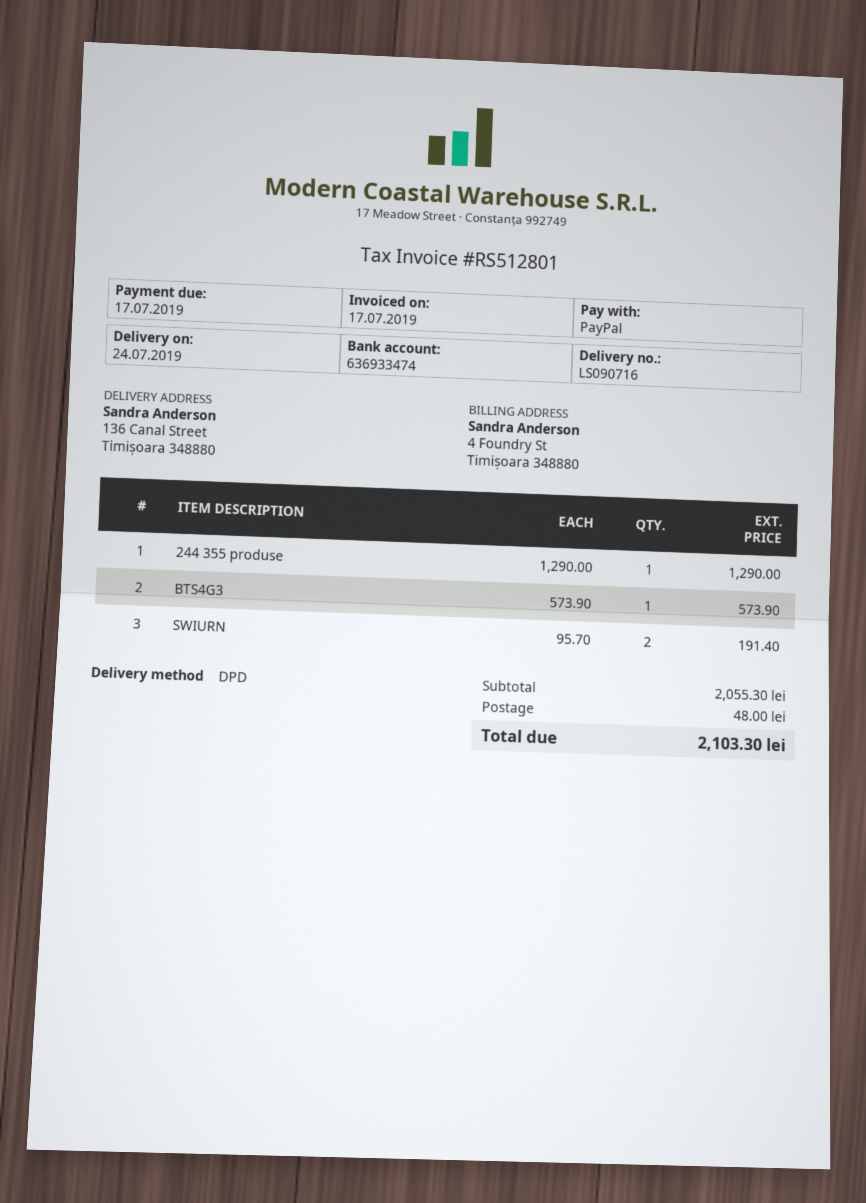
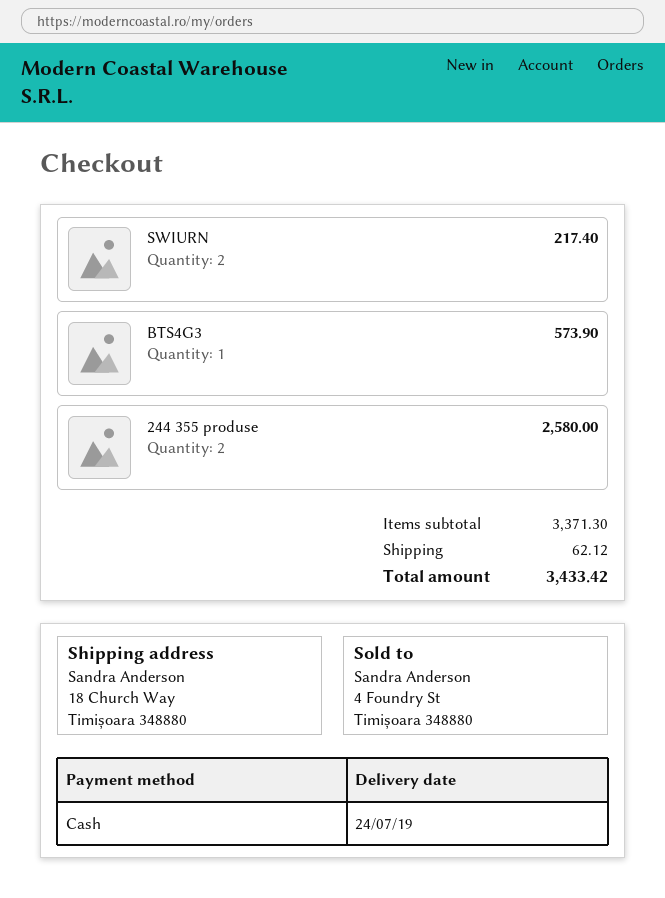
payment method: PayPal -> cash
ship to: 136 Canal Street, Timișoara 348880 -> 18 Church Way, Timișoara 348880
244 355 produse: 1 for 1290.00 -> 2 for 2580.00
SWIURN: 2 for 191.40 -> 2 for 217.40
subtotal: 2055.30 -> 3371.30
shipping: 48.00 -> 62.12
total: 2103.30 -> 3433.42

